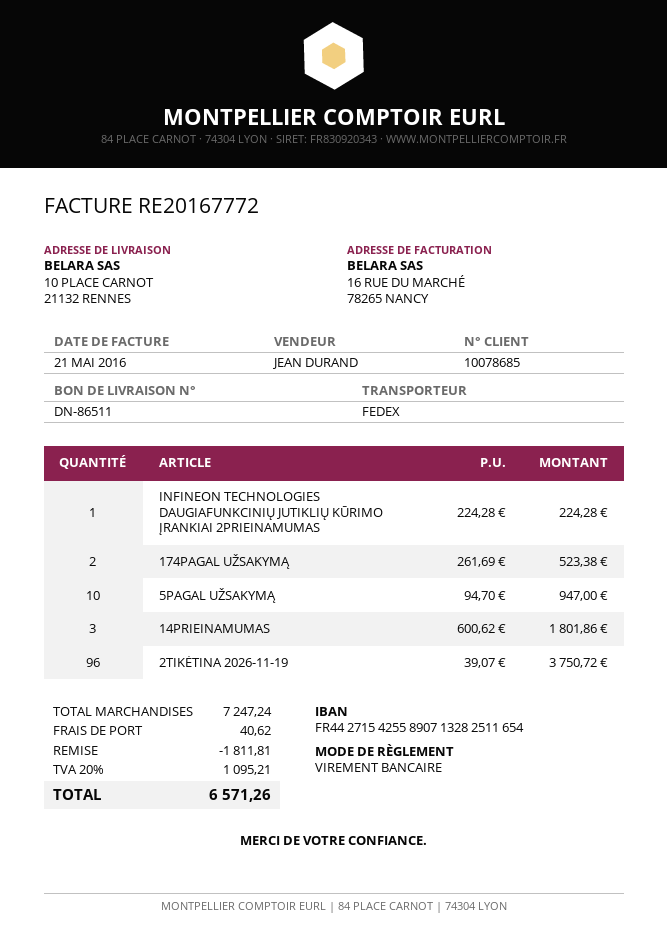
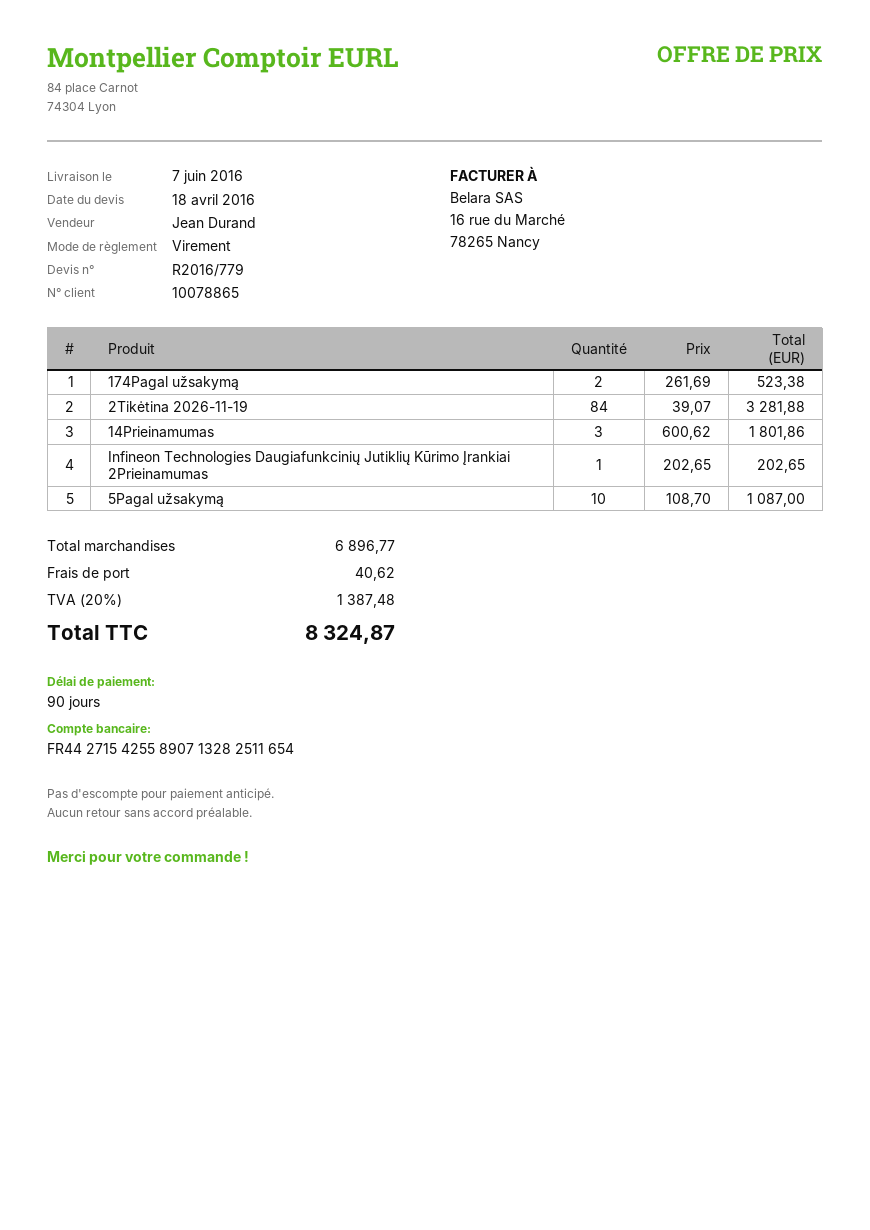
customer number: 10078685 -> 10078865
INFINEON TECHNOLOGIES DAUGIAFUNKCINIŲ JUTIKLIŲ KŪRIMO ĮRANKIAI 2PRIEINAMUMAS: 1 x 224.28 = 224.28 -> 1 x 202.65 = 202.65
5PAGAL UŽSAKYMĄ: 10 x 94.70 = 947.00 -> 10 x 108.70 = 1087.00
2TIKĖTINA 2026-11-19: 96 x 39.07 = 3750.72 -> 84 x 39.07 = 3281.88
subtotal: 7247.24 -> 6896.77
discount: 1811.81 -> none
tax: 20% = 1095.21 -> 20% = 1387.48
total: 6571.26 -> 8324.87

